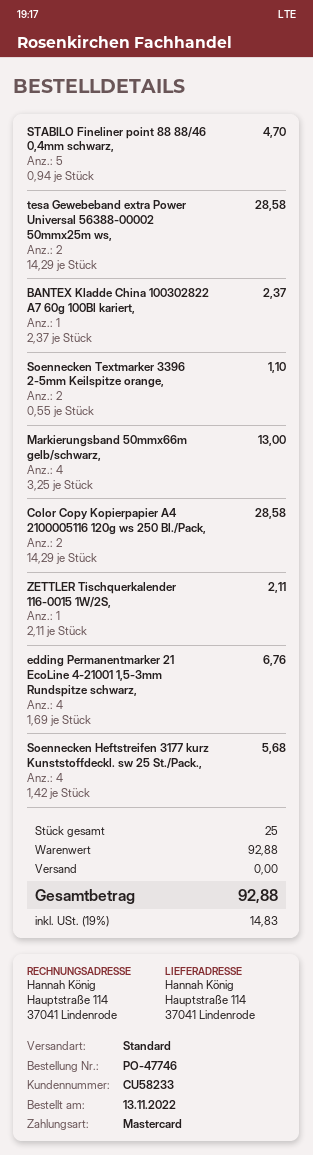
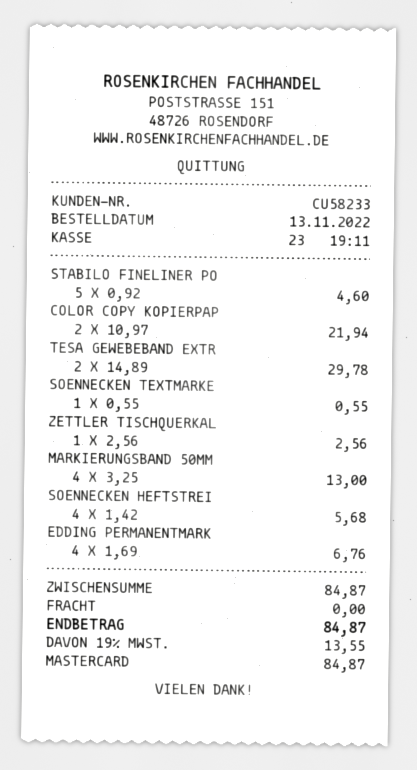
STABILO Fineliner point 88 88/46 0,4mm schwarz,: 5 x 0.94 = 4.70 -> 5 x 0.92 = 4.60
tesa Gewebeband extra Power Universal 56388-00002 50mmx25m ws,: 2 x 14.29 = 28.58 -> 2 x 14.89 = 29.78
BANTEX Kladde China 100302822 A7 60g 100Bl kariert,: 1 x 2.37 = 2.37 -> none
Soennecken Textmarker 3396 2-5mm Keilspitze orange,: 2 x 0.55 = 1.10 -> 1 x 0.55 = 0.55
Color Copy Kopierpapier A4 2100005116 120g ws 250 Bl./Pack,: 2 x 14.29 = 28.58 -> 2 x 10.97 = 21.94
ZETTLER Tischquerkalender 116-0015 1W/2S,: 1 x 2.11 = 2.11 -> 1 x 2.56 = 2.56
subtotal: 92.88 -> 84.87
tax: 19% = 14.83 -> 19% = 13.55
total: 92.88 -> 84.87

